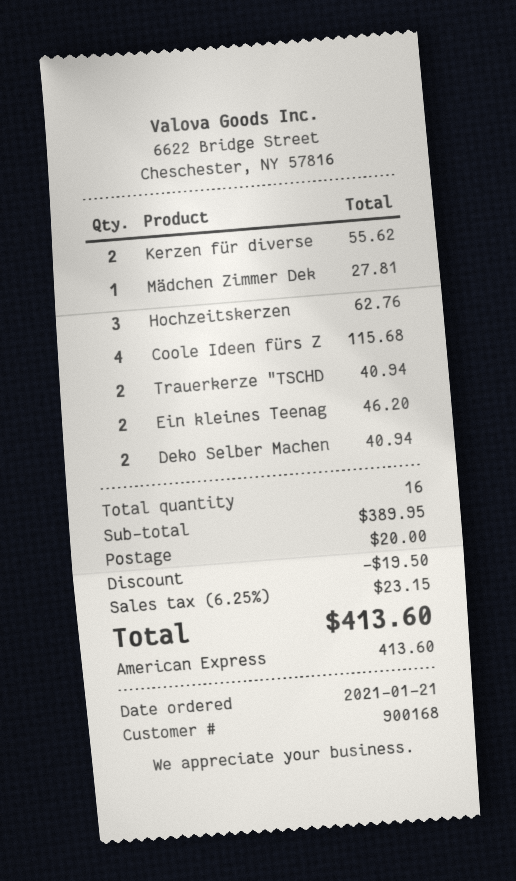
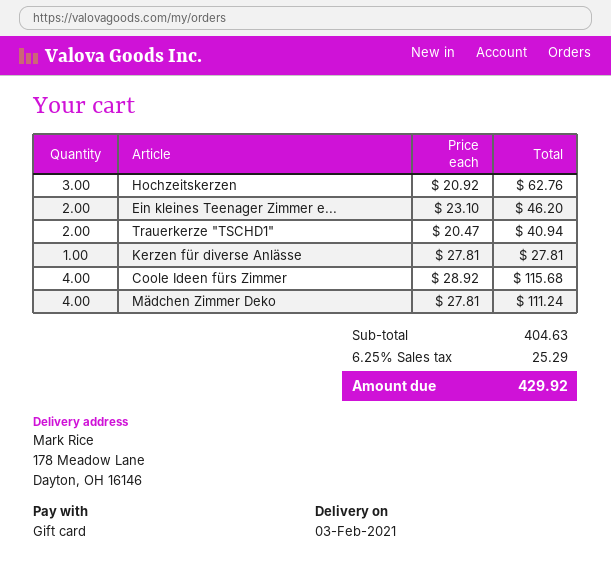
payment method: American Express -> gift card
Kerzen für diverse: 2 for 55.62 -> 1 for 27.81
Mädchen Zimmer Dek: 1 for 27.81 -> 4 for 111.24
Deko Selber Machen: 2 for 40.94 -> none
subtotal: 389.95 -> 404.63
discount: 19.50 -> none
shipping: 20.00 -> none
tax: 6.25% = 23.15 -> 6.25% = 25.29
total: 413.60 -> 429.92

